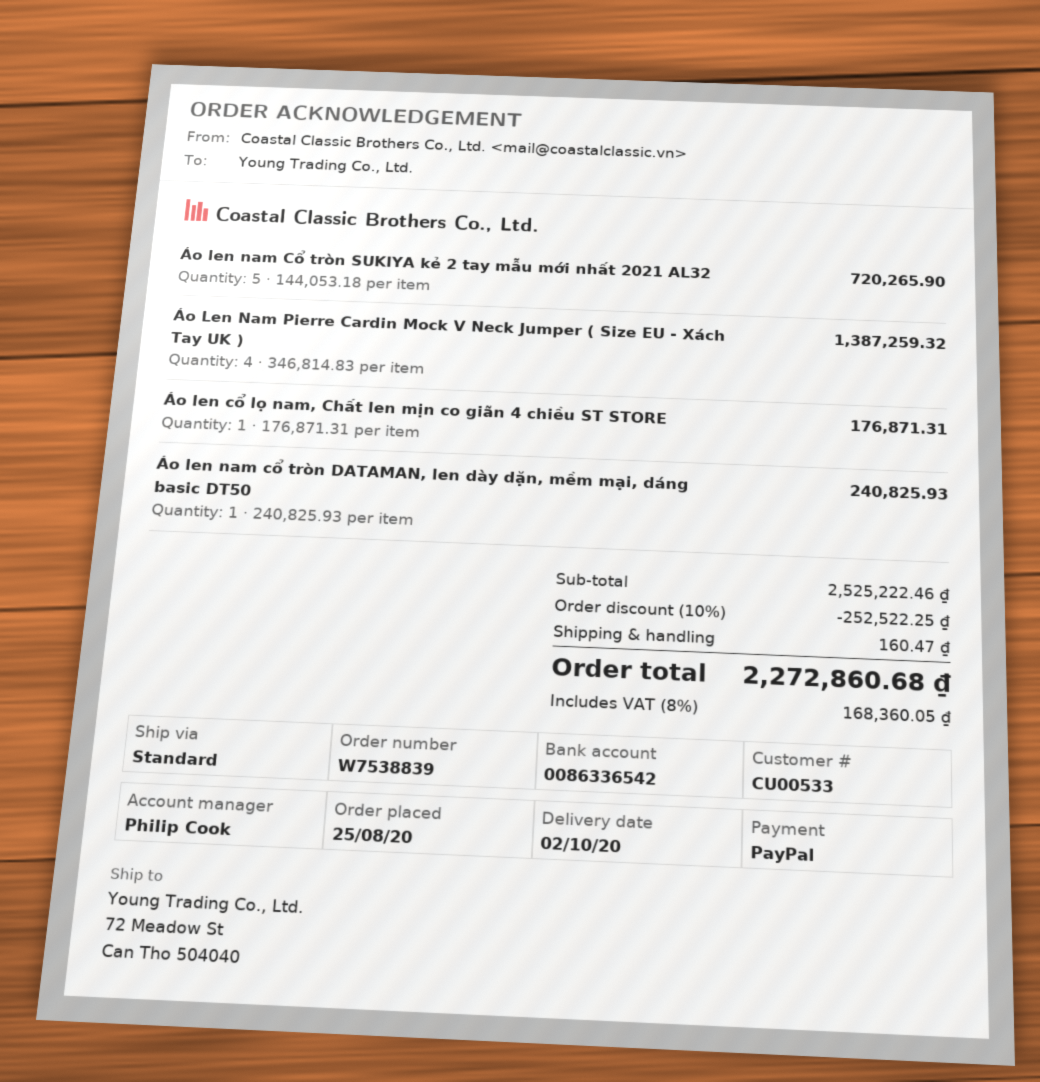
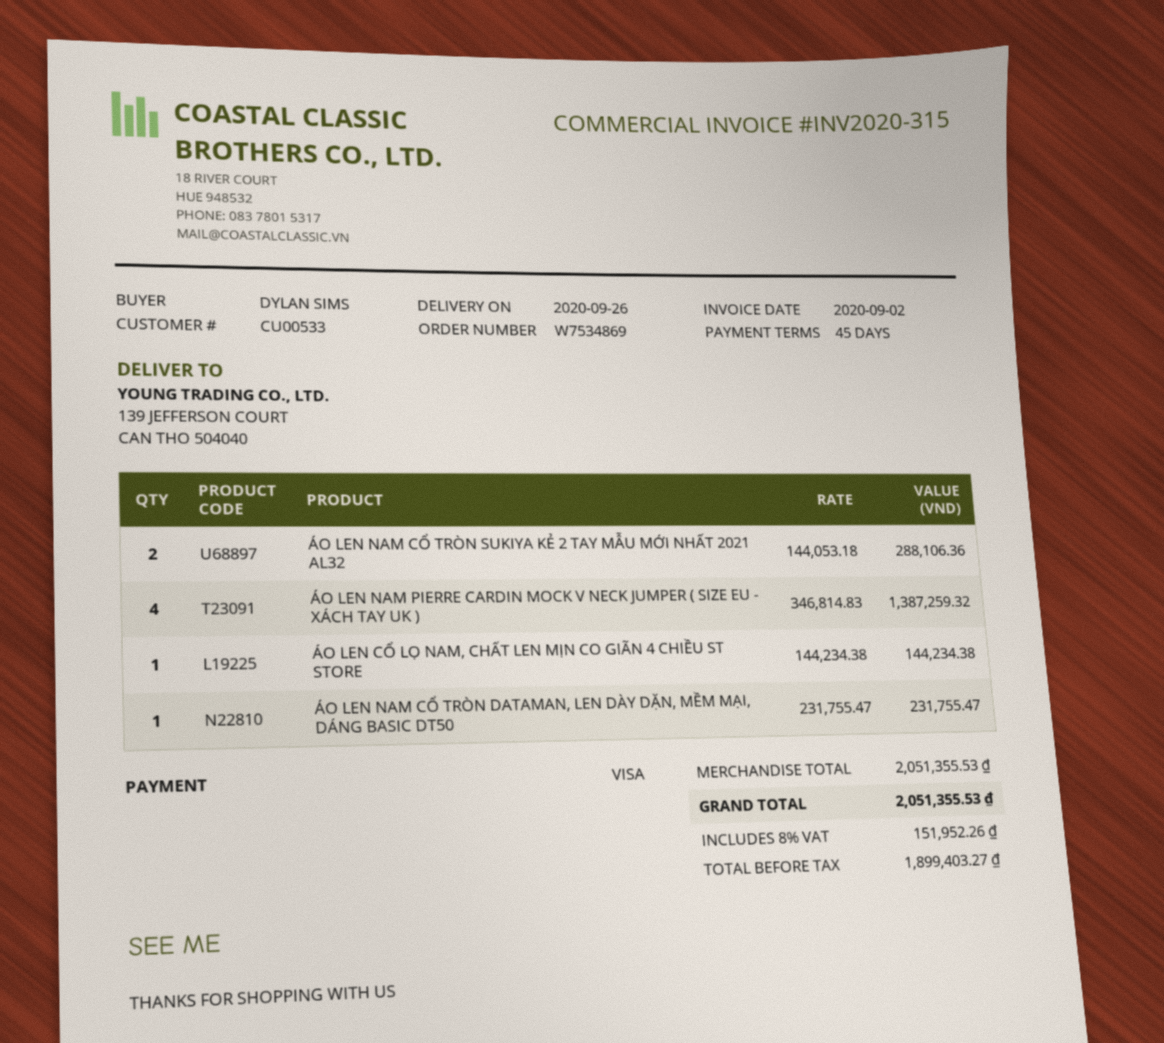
order number: W7538839 -> W7534869
delivery date: 2020-10-02 -> 2020-09-26
payment method: PayPal -> Visa
ship to: 72 Meadow St, Can Tho 504040 -> 139 JEFFERSON COURT, CAN THO 504040
Áo len nam Cổ tròn SUKIYA kẻ 2 tay mẫu mới nhất 2021 AL32: 5 x 144053.18 = 720265.90 -> 2 x 144053.18 = 288106.36
Áo len cổ lọ nam, Chất len mịn co giãn 4 chiều ST STORE: 1 x 176871.31 = 176871.31 -> 1 x 144234.38 = 144234.38
Áo len nam cổ tròn DATAMAN, len dày dặn, mềm mại, dáng basic DT50: 1 x 240825.93 = 240825.93 -> 1 x 231755.47 = 231755.47
subtotal: 2525222.46 -> 2051355.53
discount: 10% = 252522.25 -> none
shipping: 160.47 -> none
tax: 8% = 168360.05 -> 8% = 151952.26
total: 2272860.68 -> 2051355.53

